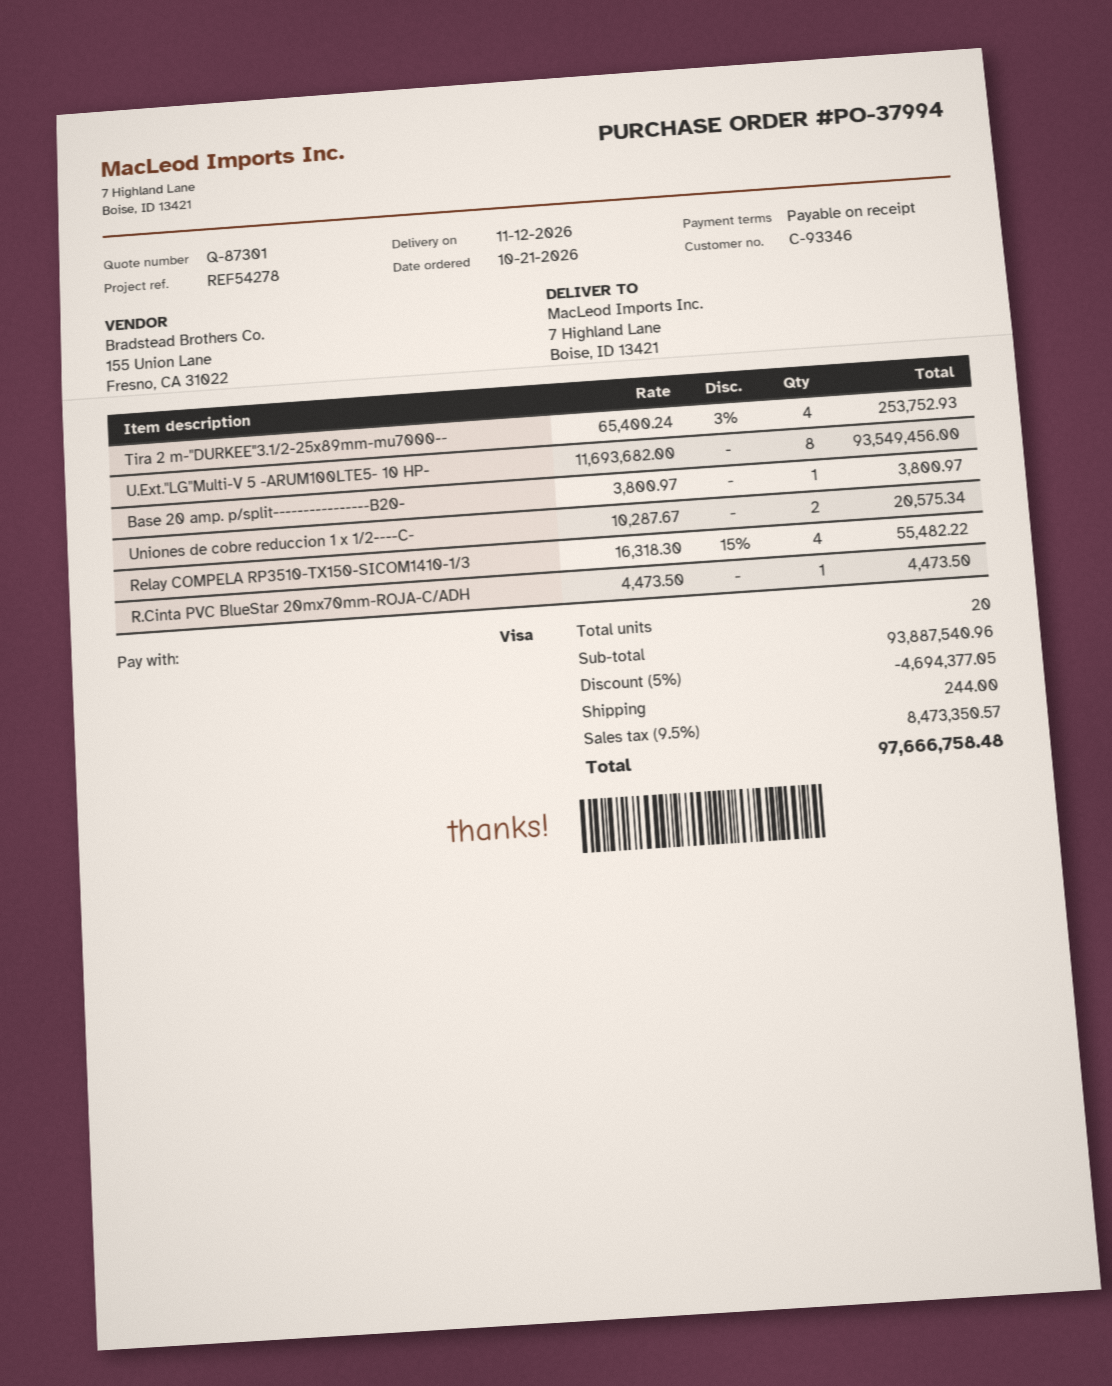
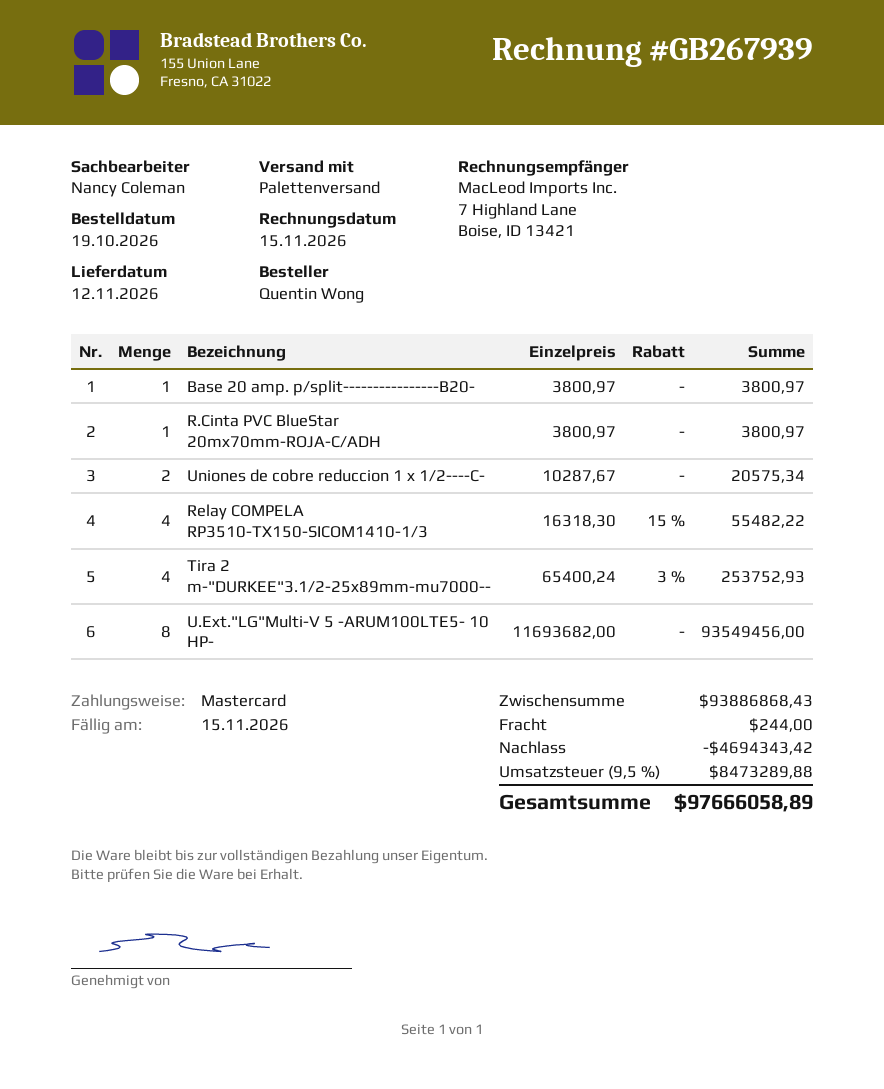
order date: 2026-10-21 -> 2026-10-19
payment method: Visa -> Mastercard
R.Cinta PVC BlueStar 20mx70mm-ROJA-C/ADH: 1 x 4473.50 = 4473.50 -> 1 x 3800.97 = 3800.97
subtotal: 93887540.96 -> 93886868.43
discount: 4694377.05 -> 4694343.42
tax: 9.5% = 8473350.57 -> 9.5% = 8473289.88
total: 97666758.48 -> 97666058.89

